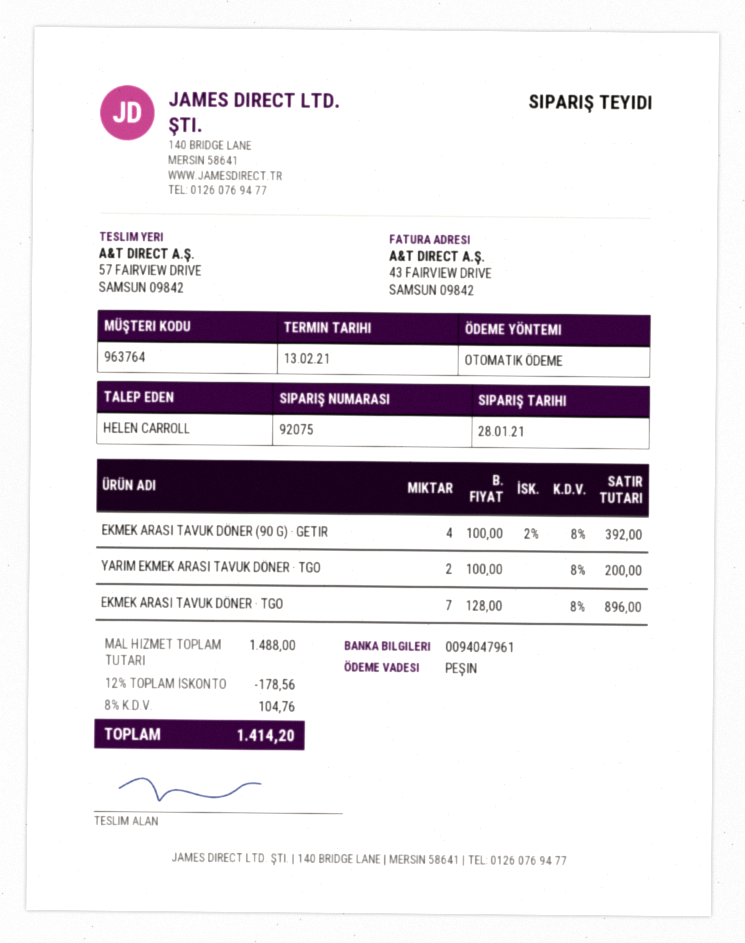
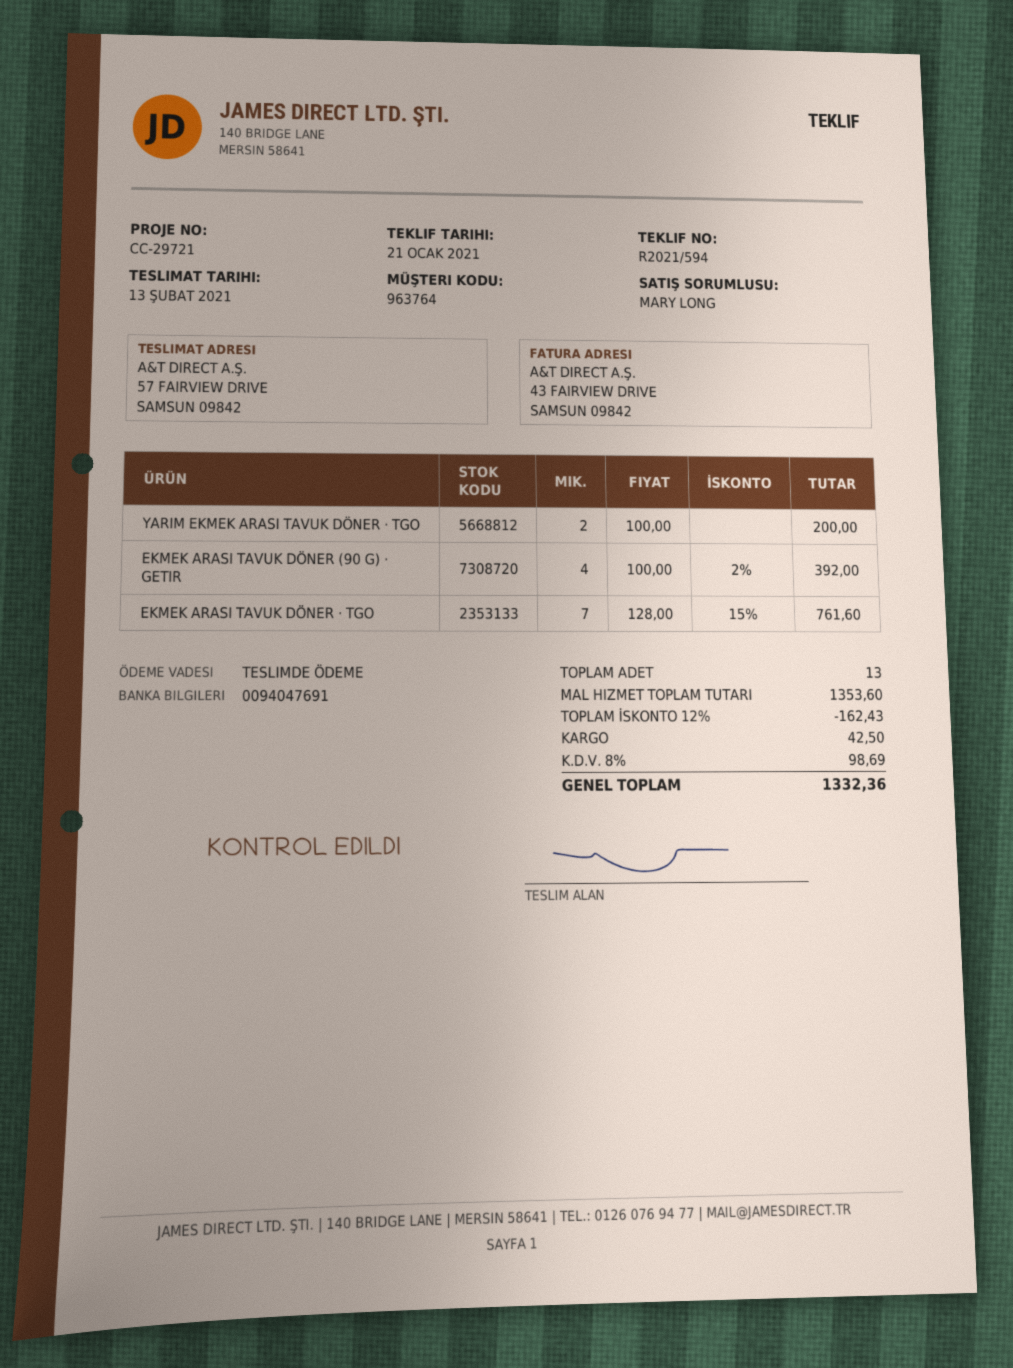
bank account: 0094047961 -> 0094047691
EKMEK ARASI TAVUK DÖNER · TGO: 7 x 128.00 = 896.00 -> 7 x 128.00 - 15% = 761.60
subtotal: 1488.00 -> 1353.60
discount: 12% = 178.56 -> 12% = 162.43
shipping: none -> 42.50
tax: 8% = 104.76 -> 8% = 98.69
total: 1414.20 -> 1332.36

